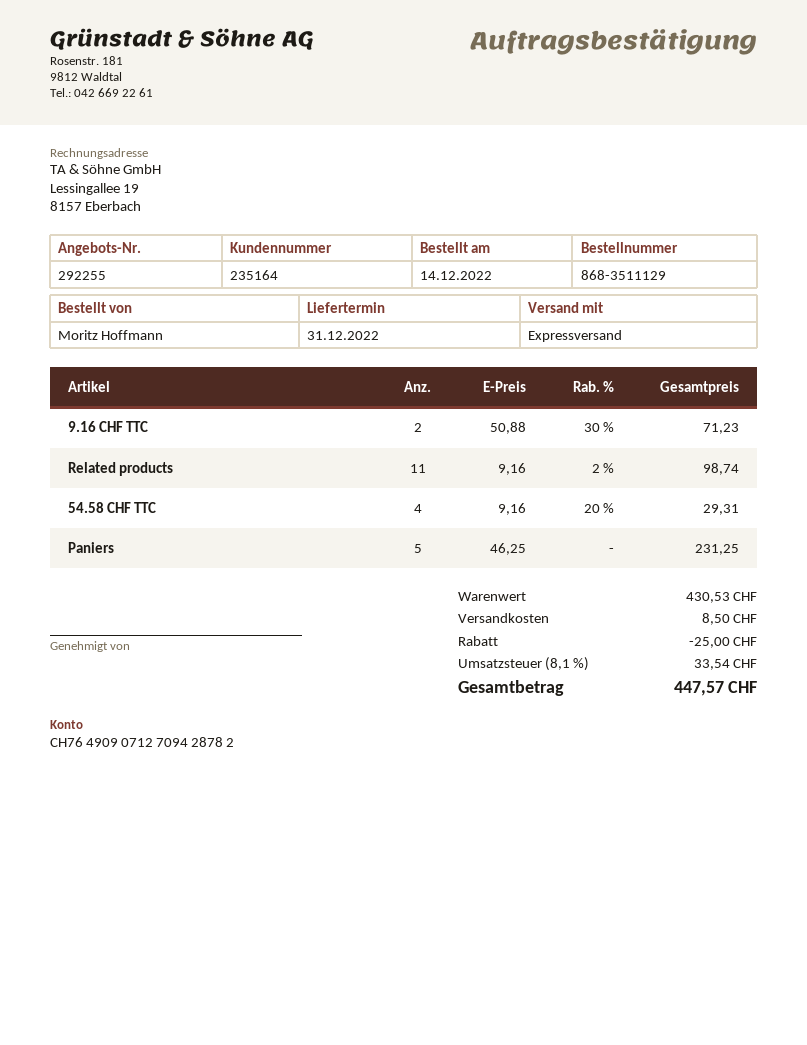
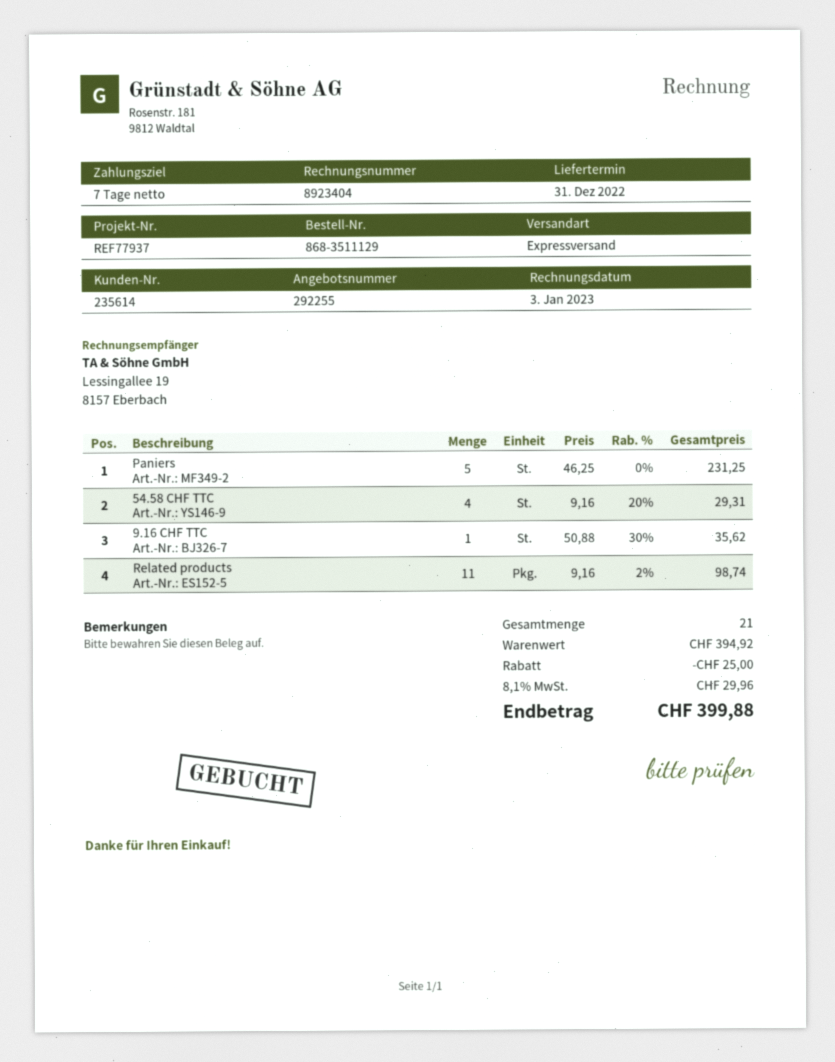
customer number: 235164 -> 235614
9.16 CHF TTC: 2 x 50.88 - 30% = 71.23 -> 1 x 50.88 - 30% = 35.62
subtotal: 430.53 -> 394.92
shipping: 8.50 -> none
tax: 8.1% = 33.54 -> 8.1% = 29.96
total: 447.57 -> 399.88

